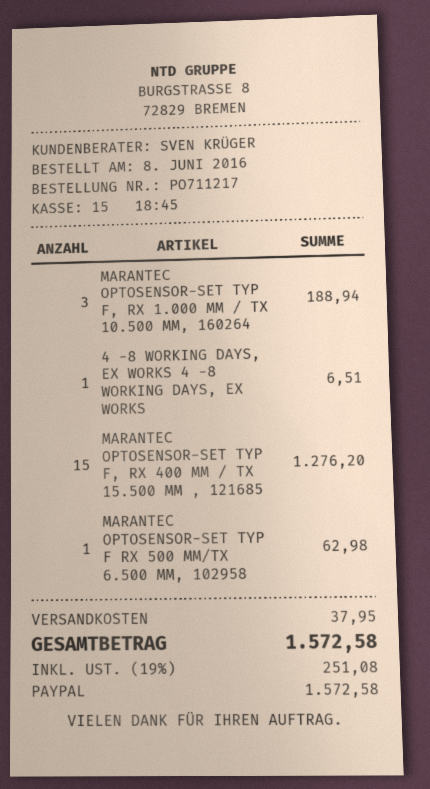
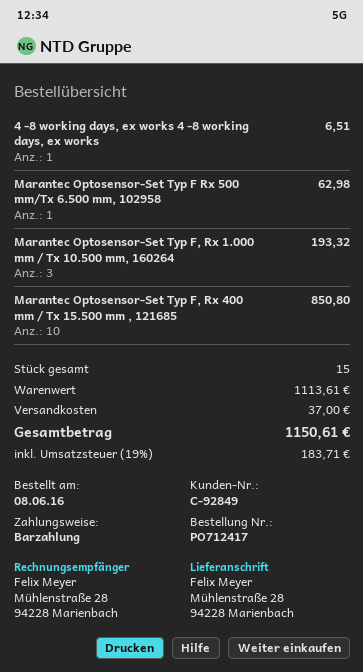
order number: PO711217 -> PO712417
payment method: PayPal -> cash
MARANTEC OPTOSENSOR-SET TYP F, RX 1.000 MM / TX 10.500 MM, 160264: 3 for 188.94 -> 3 for 193.32
MARANTEC OPTOSENSOR-SET TYP F, RX 400 MM / TX 15.500 MM , 121685: 15 for 1276.20 -> 10 for 850.80
shipping: 37.95 -> 37.00
tax: 19% = 251.08 -> 19% = 183.71
total: 1572.58 -> 1150.61

